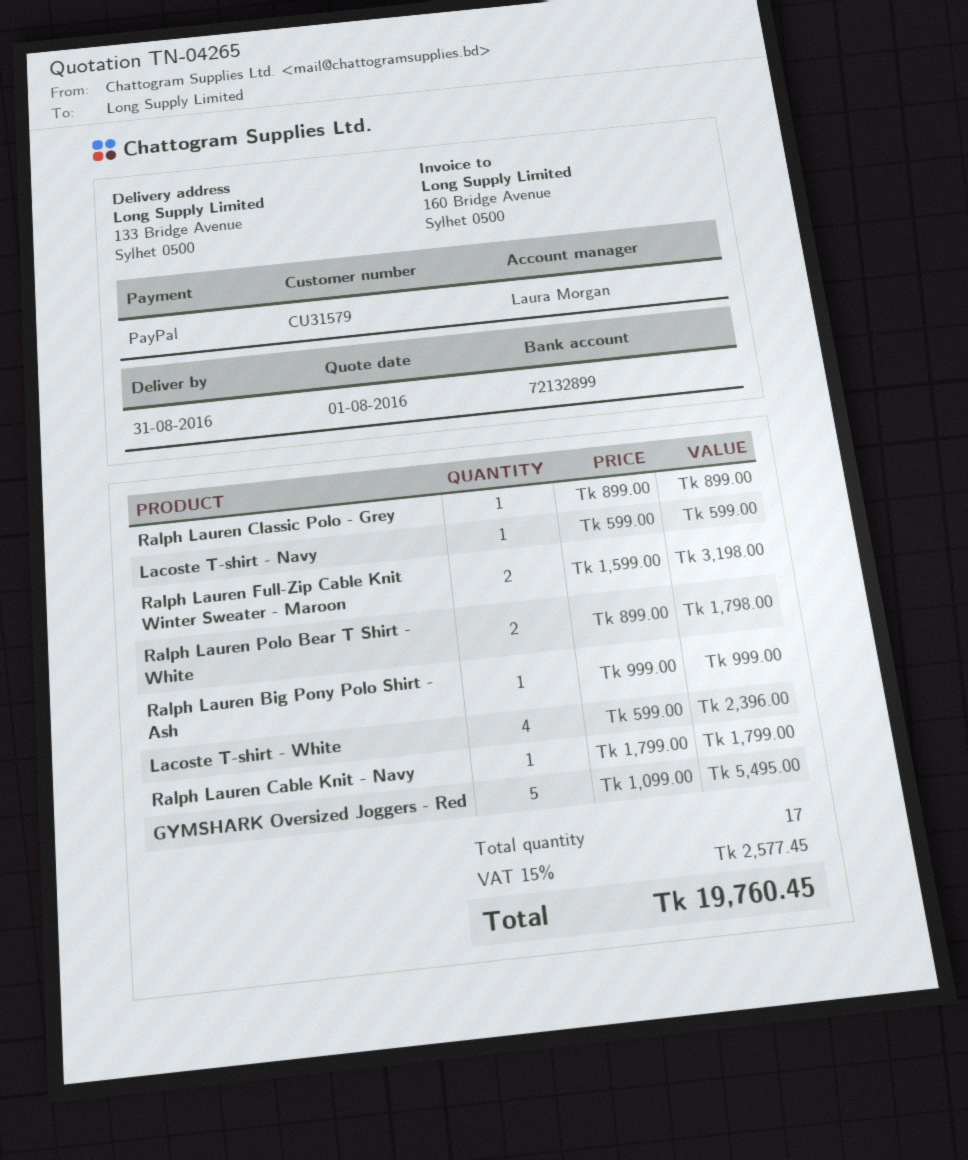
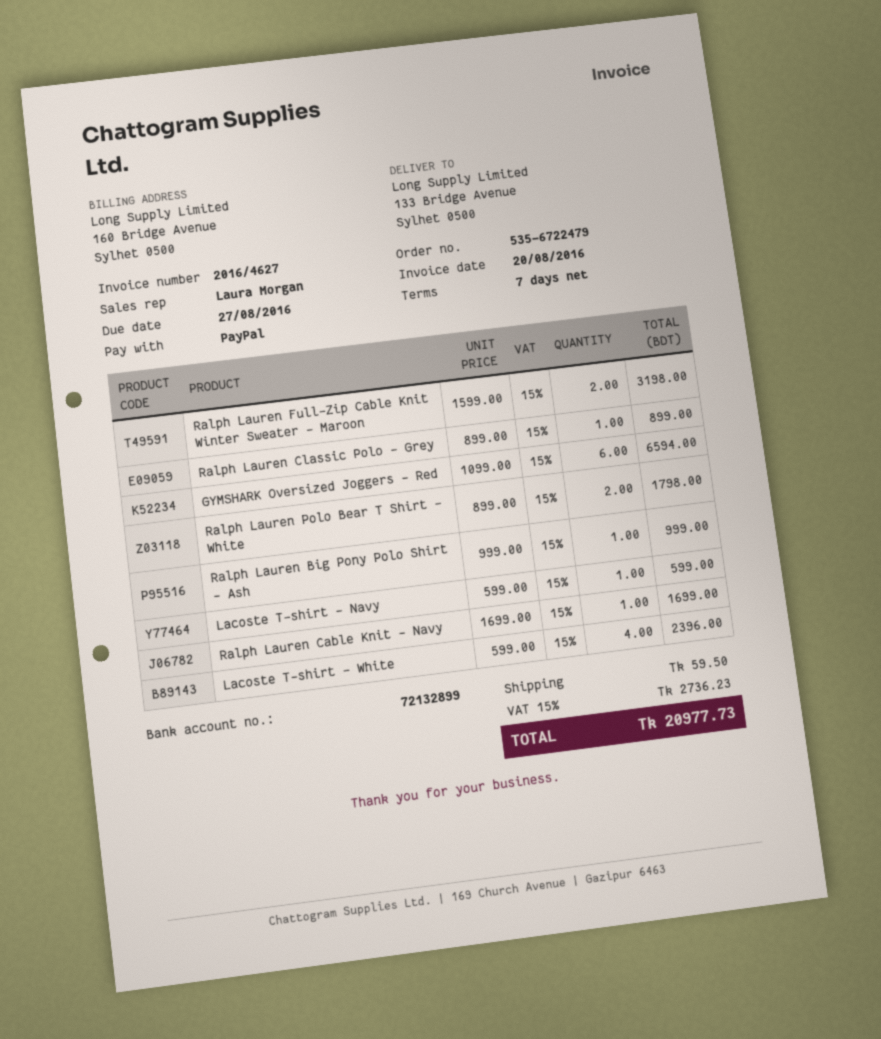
Ralph Lauren Cable Knit - Navy: 1 x 1799.00 = 1799.00 -> 1 x 1699.00 = 1699.00
GYMSHARK Oversized Joggers - Red: 5 x 1099.00 = 5495.00 -> 6 x 1099.00 = 6594.00
shipping: none -> 59.50
tax: 15% = 2577.45 -> 15% = 2736.23
total: 19760.45 -> 20977.73

